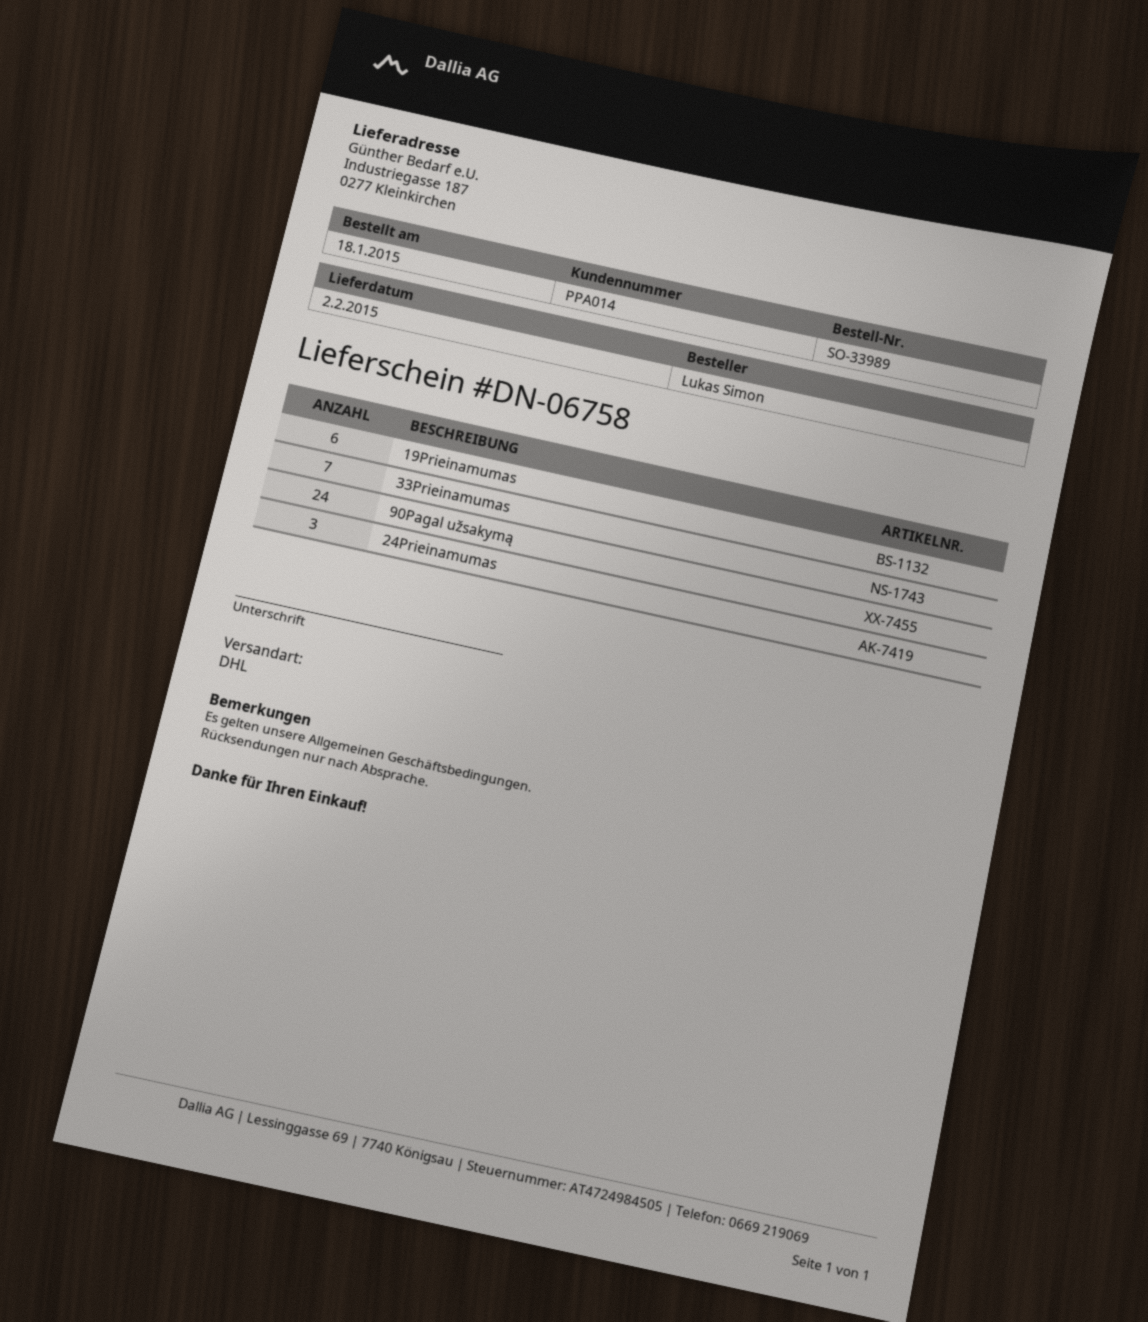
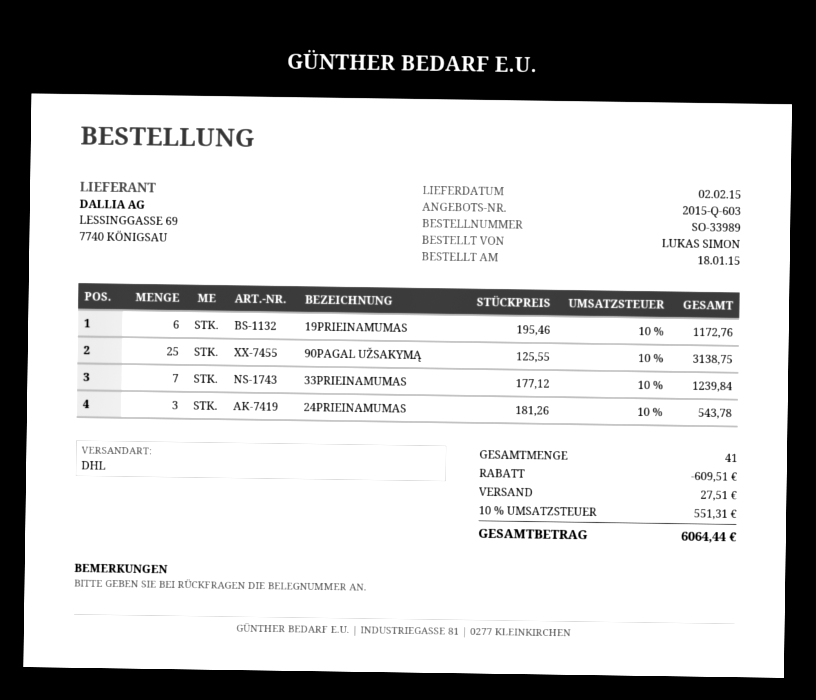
90Pagal užsakymą: 24 -> 25

